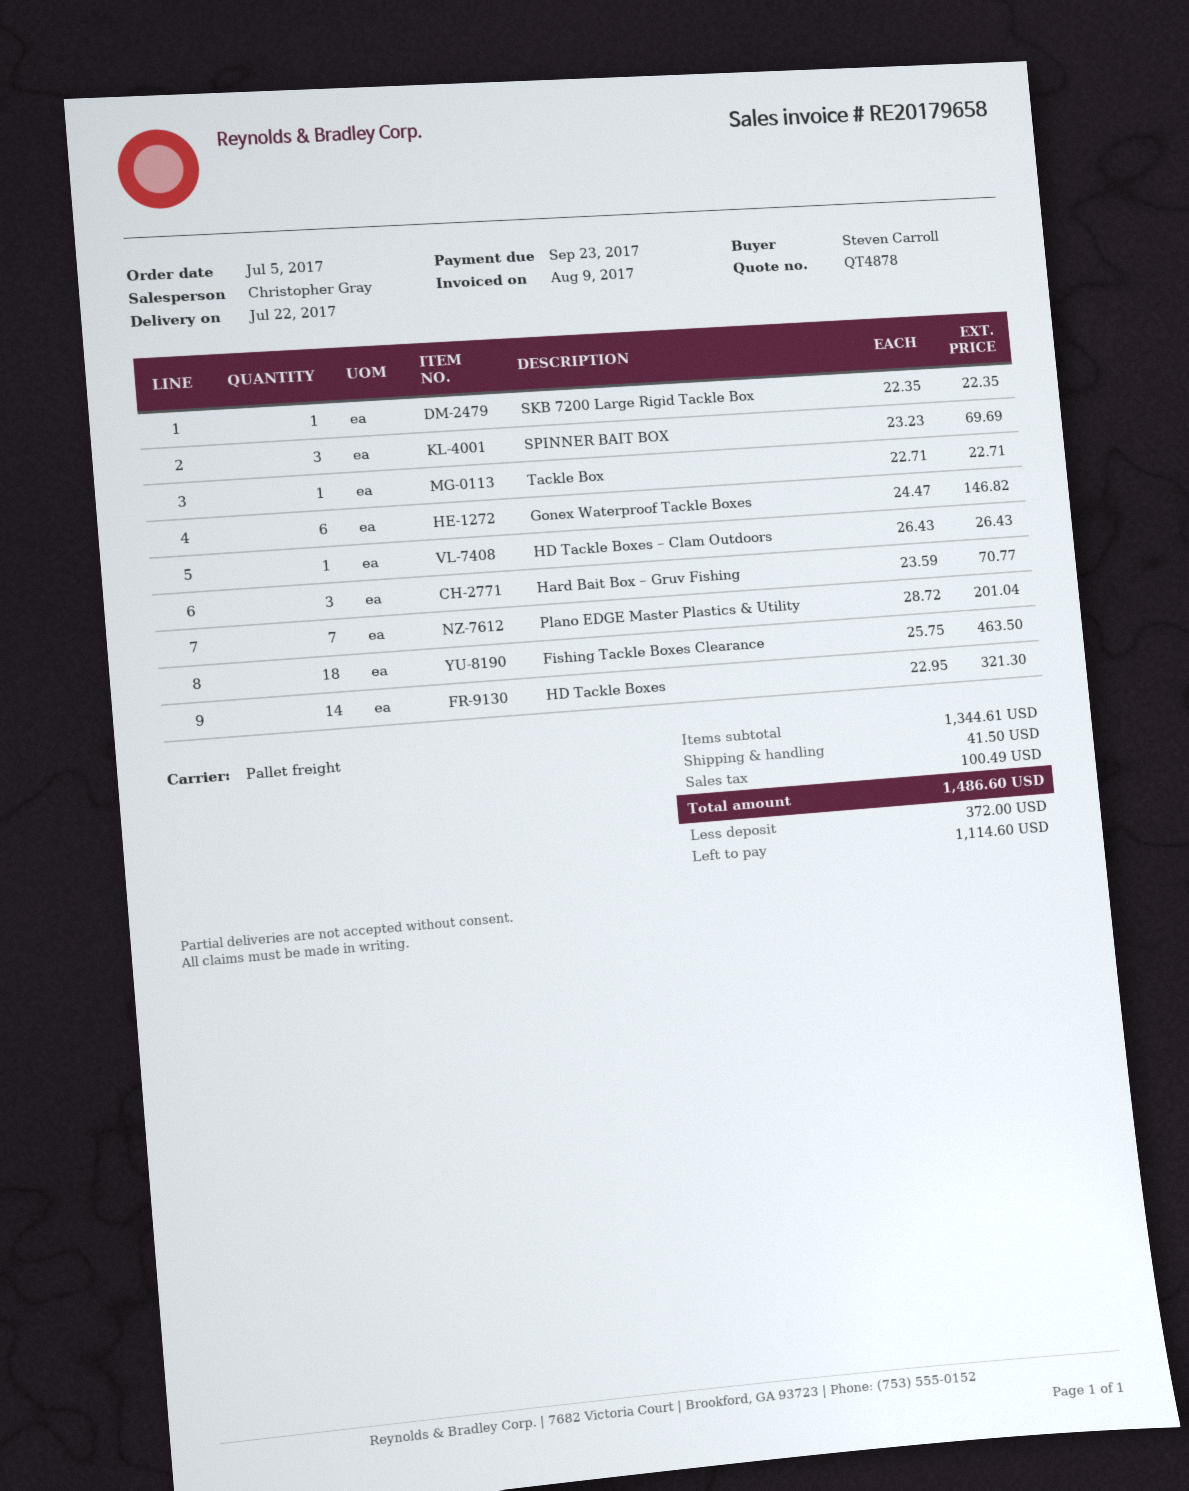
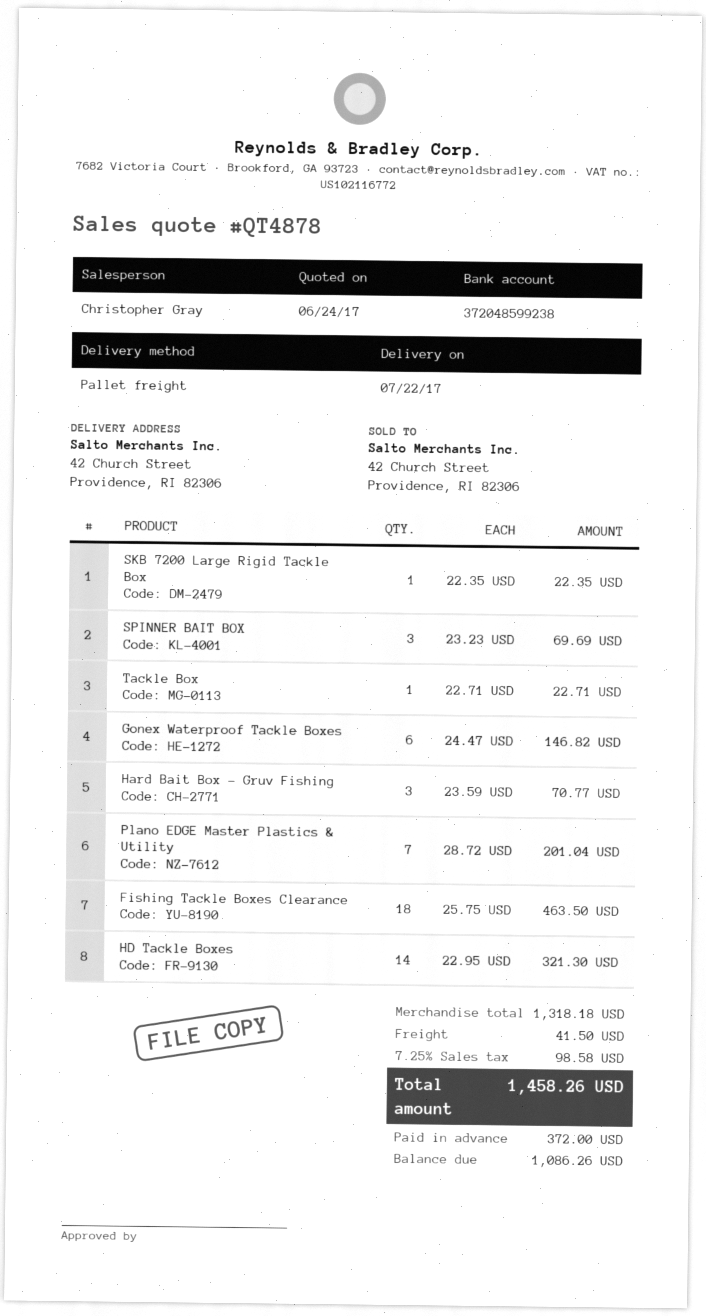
HD Tackle Boxes – Clam Outdoors: 1 x 26.43 = 26.43 -> none
subtotal: 1344.61 -> 1318.18
tax: 100.49 -> 98.58
total: 1486.60 -> 1458.26
balance: 1114.60 -> 1086.26

